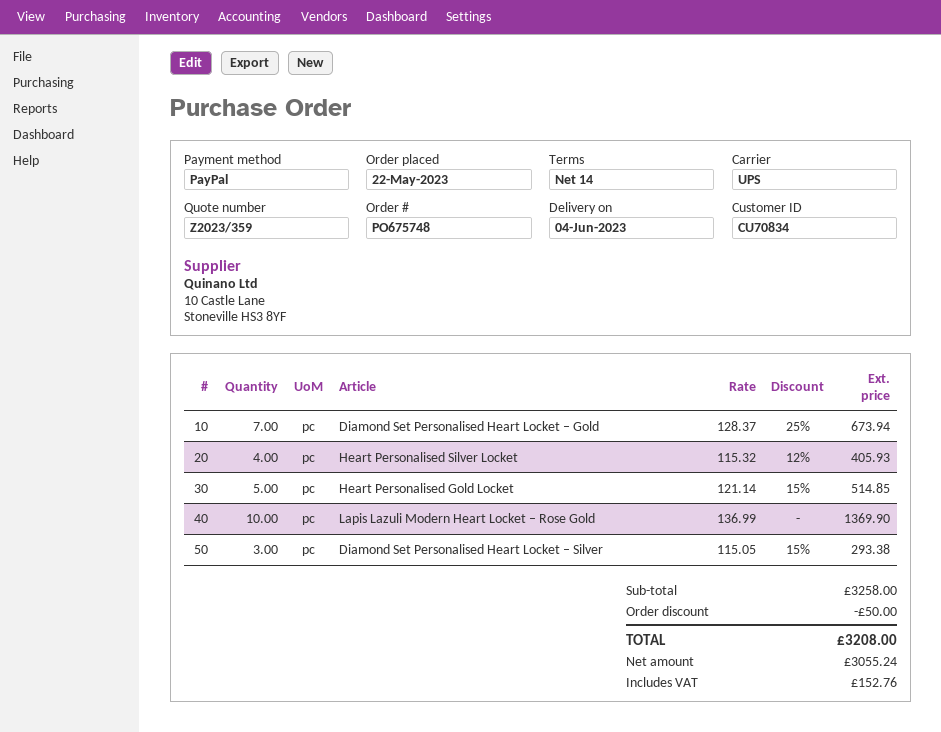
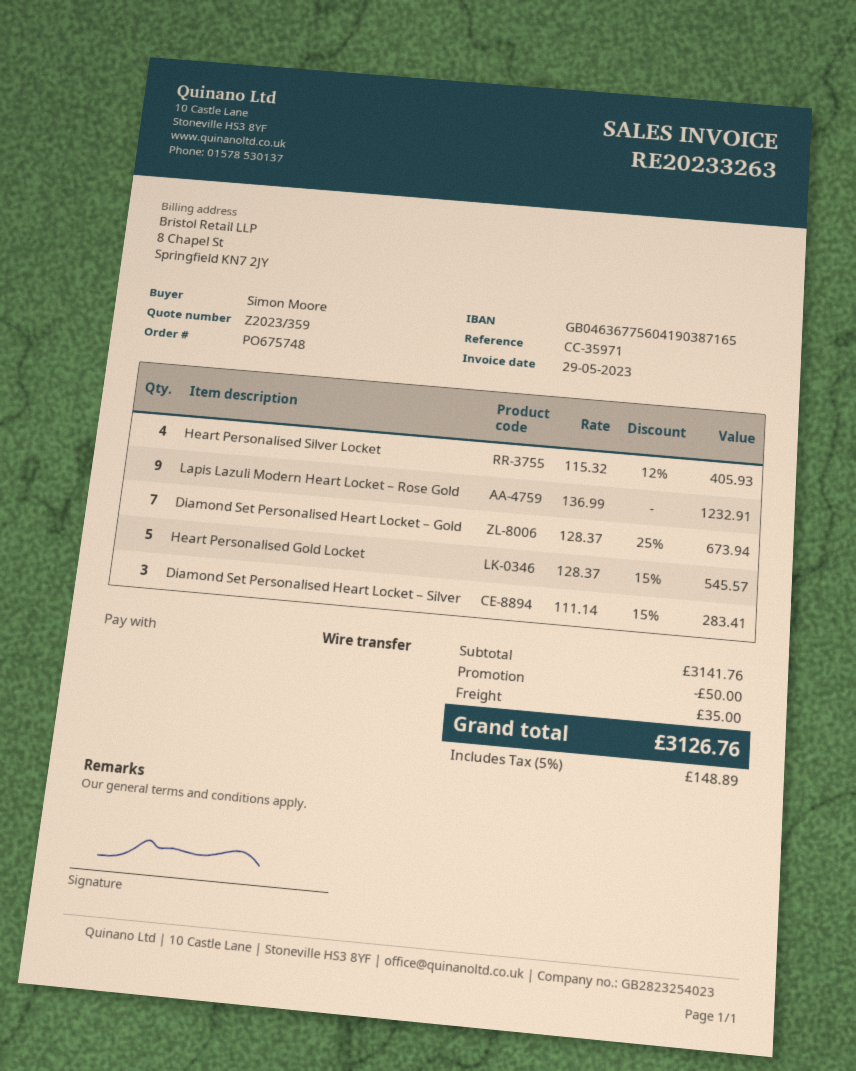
payment method: PayPal -> bank transfer
Heart Personalised Gold Locket: 5 x 121.14 - 15% = 514.85 -> 5 x 128.37 - 15% = 545.57
Lapis Lazuli Modern Heart Locket – Rose Gold: 10 x 136.99 = 1369.90 -> 9 x 136.99 = 1232.91
Diamond Set Personalised Heart Locket – Silver: 3 x 115.05 - 15% = 293.38 -> 3 x 111.14 - 15% = 283.41
subtotal: 3258.00 -> 3141.76
shipping: none -> 35.00
tax: 152.76 -> 148.89
total: 3208.00 -> 3126.76

